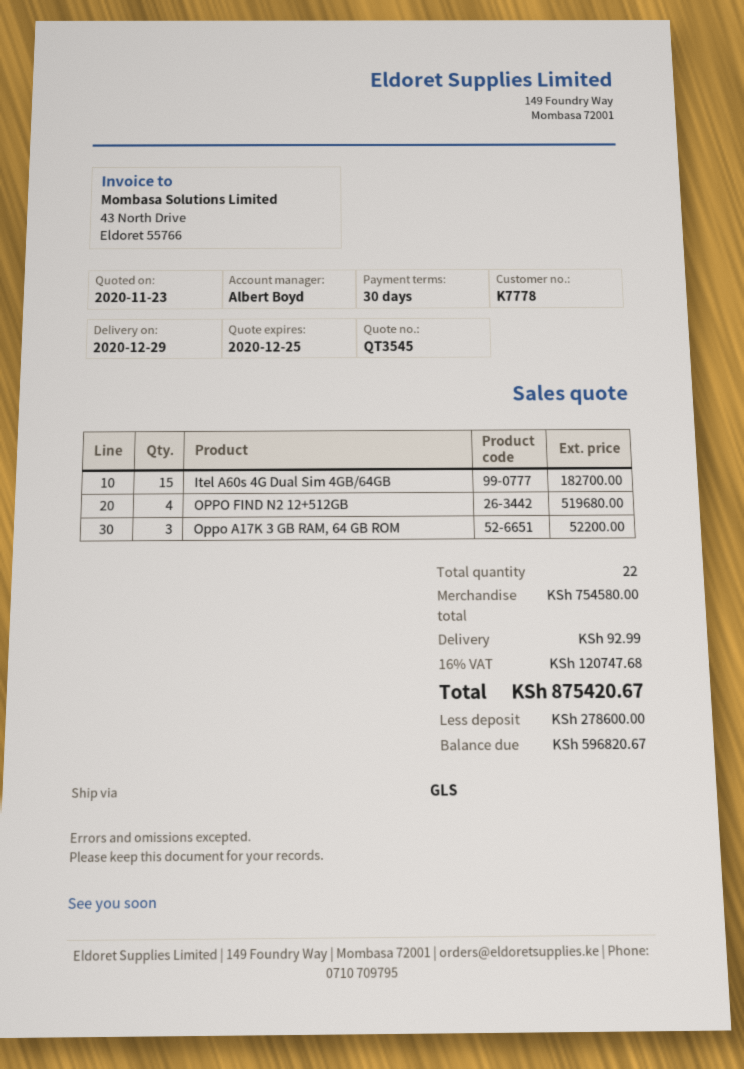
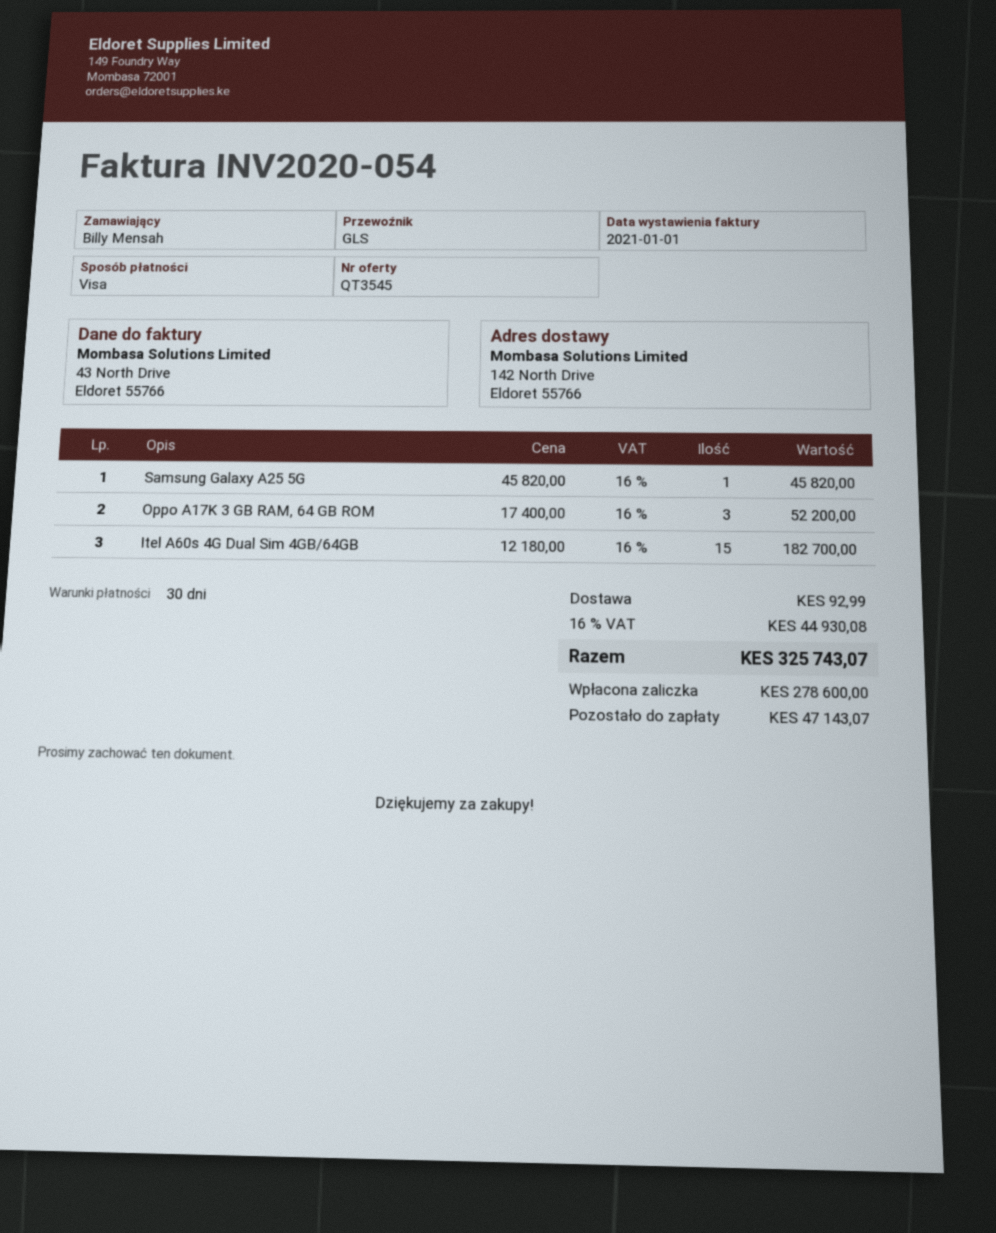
OPPO FIND N2 12+512GB: 4 for 519680.00 -> none
Samsung Galaxy A25 5G: none -> 1 for 45820.00
tax: 16% = 120747.68 -> 16% = 44930.08
total: 875420.67 -> 325743.07
balance: 596820.67 -> 47143.07

